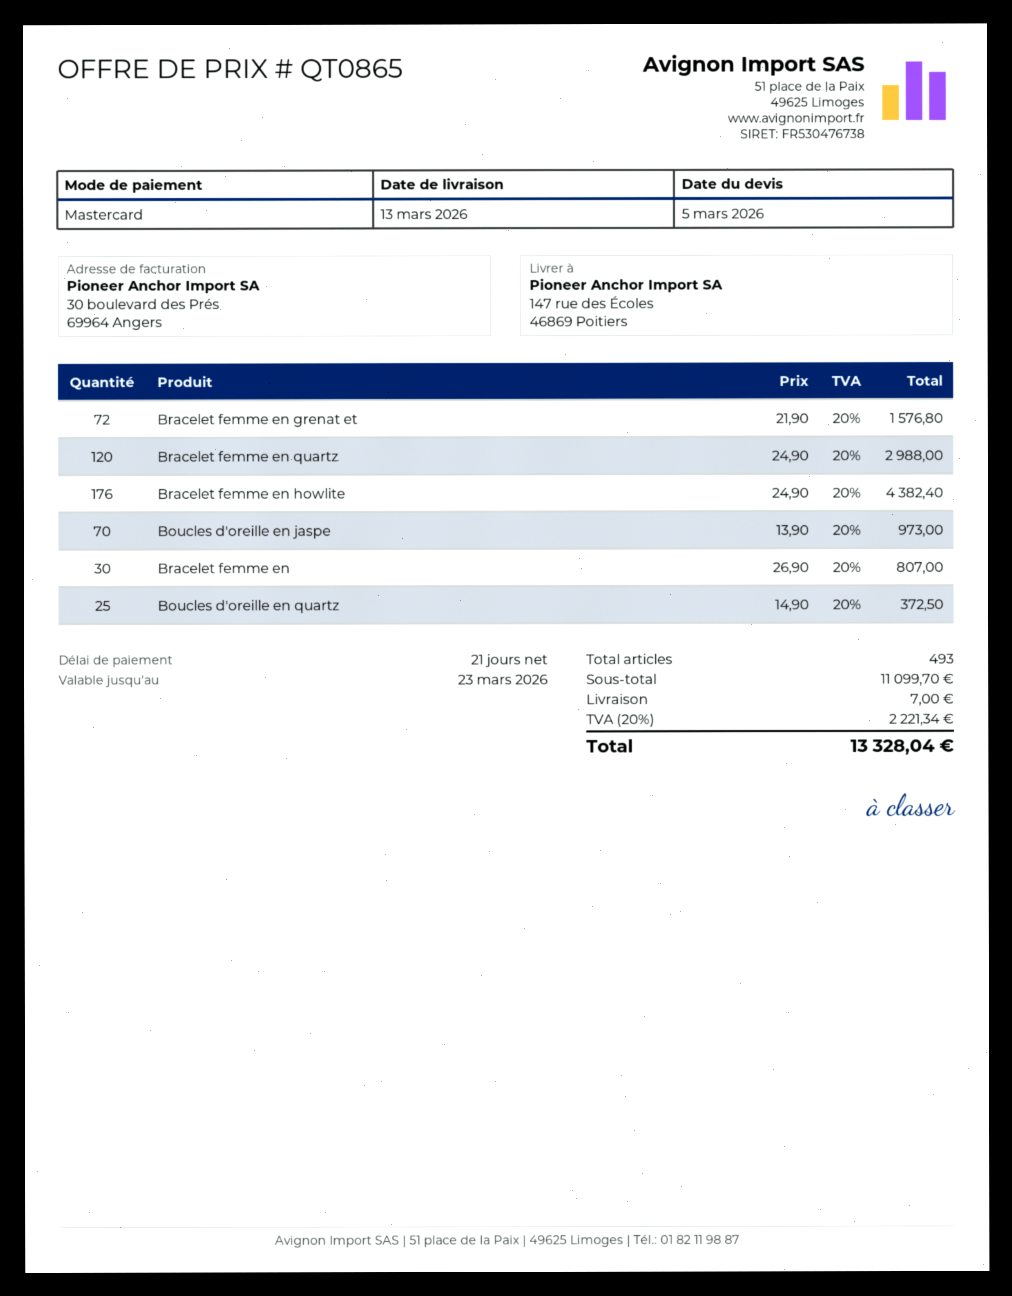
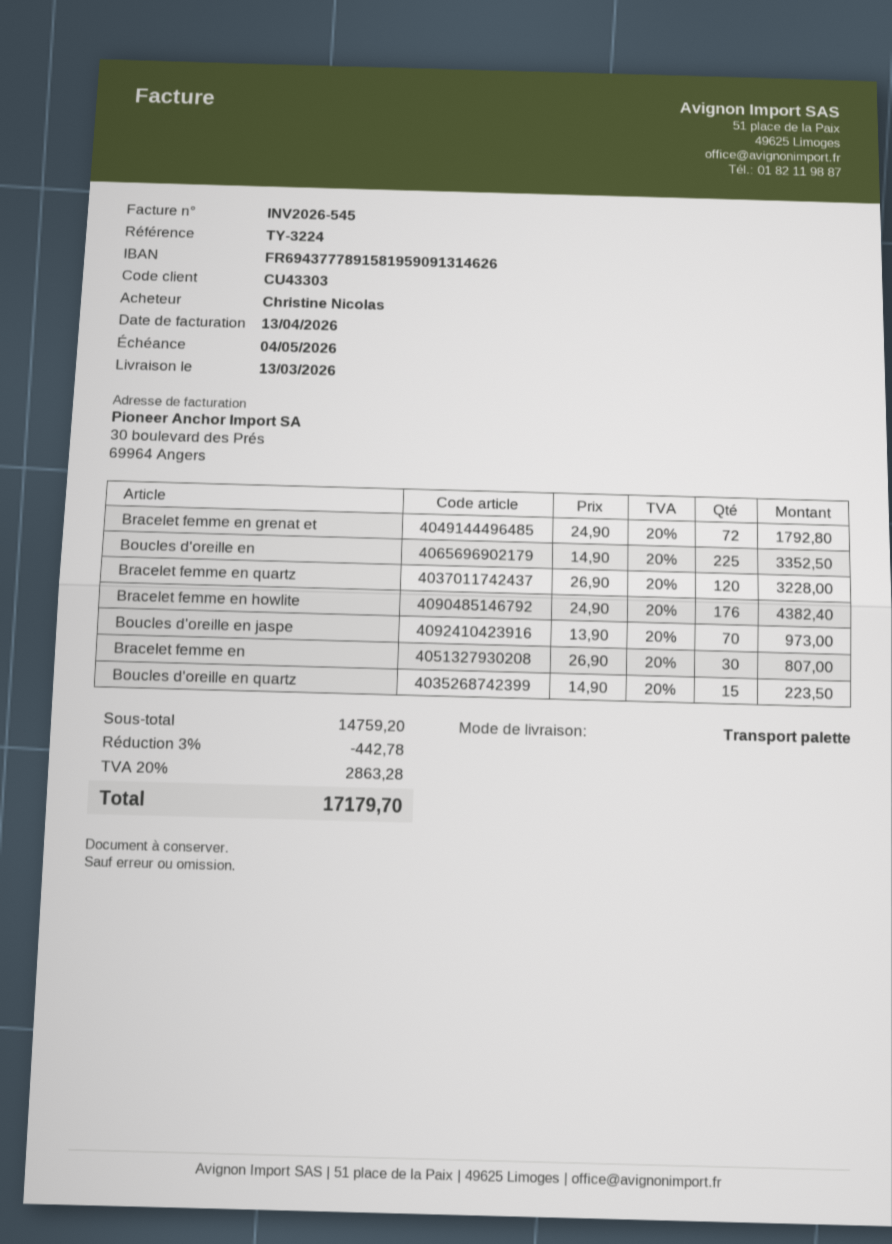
Bracelet femme en grenat et: 72 x 21.90 = 1576.80 -> 72 x 24.90 = 1792.80
Bracelet femme en quartz: 120 x 24.90 = 2988.00 -> 120 x 26.90 = 3228.00
Boucles d'oreille en quartz: 25 x 14.90 = 372.50 -> 15 x 14.90 = 223.50
Boucles d'oreille en: none -> 225 x 14.90 = 3352.50
subtotal: 11099.70 -> 14759.20
discount: none -> 3% = 442.78
shipping: 7.00 -> none
tax: 20% = 2221.34 -> 20% = 2863.28
total: 13328.04 -> 17179.70

